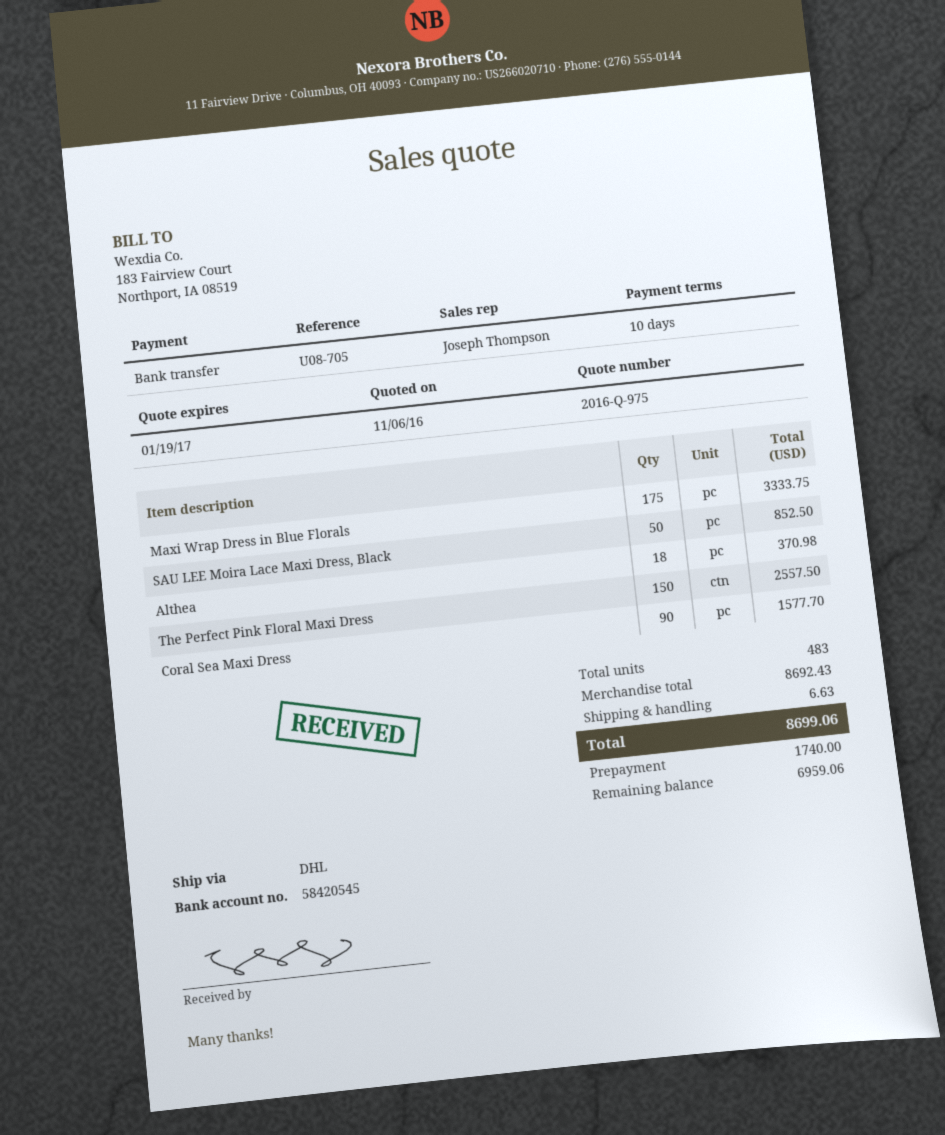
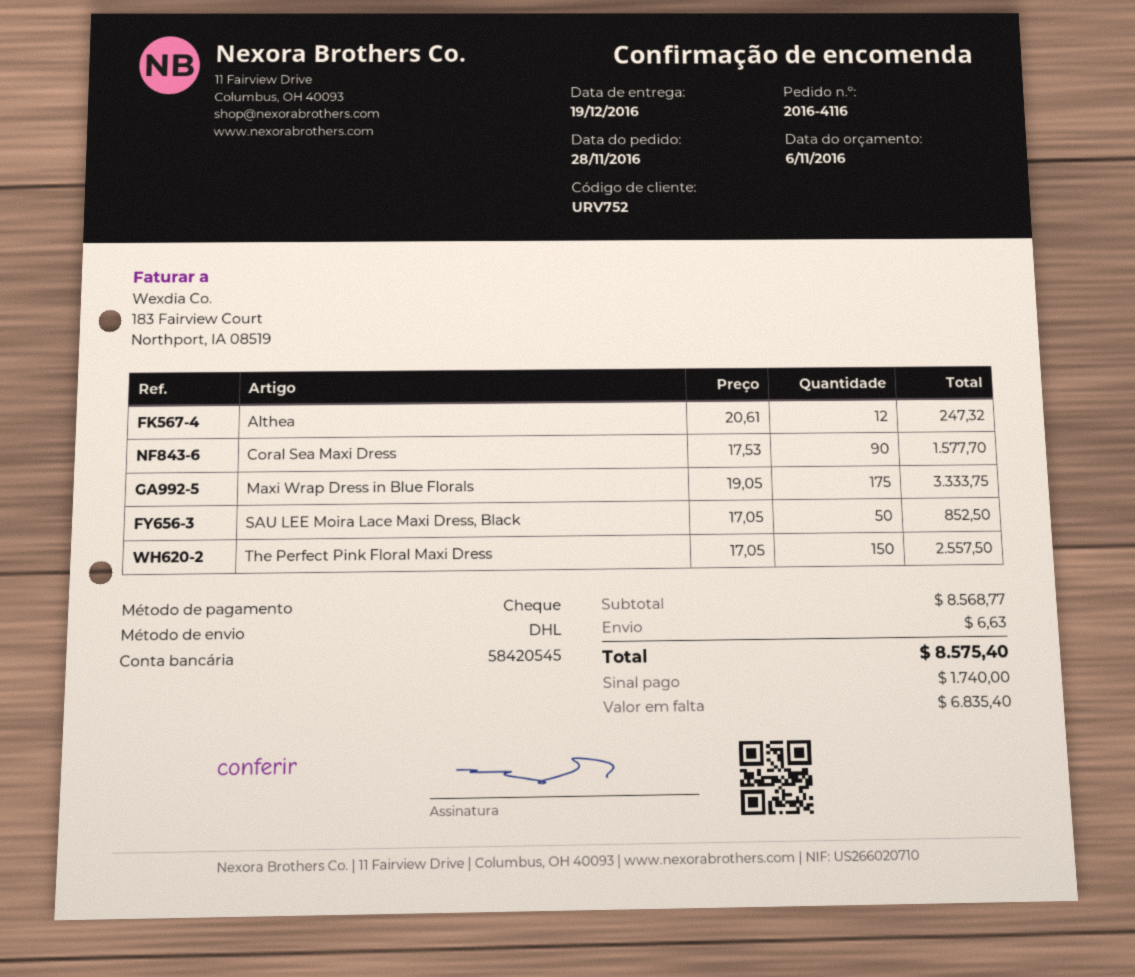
payment method: bank transfer -> cheque
Althea: 18 for 370.98 -> 12 for 247.32
subtotal: 8692.43 -> 8568.77
total: 8699.06 -> 8575.40
balance: 6959.06 -> 6835.40

